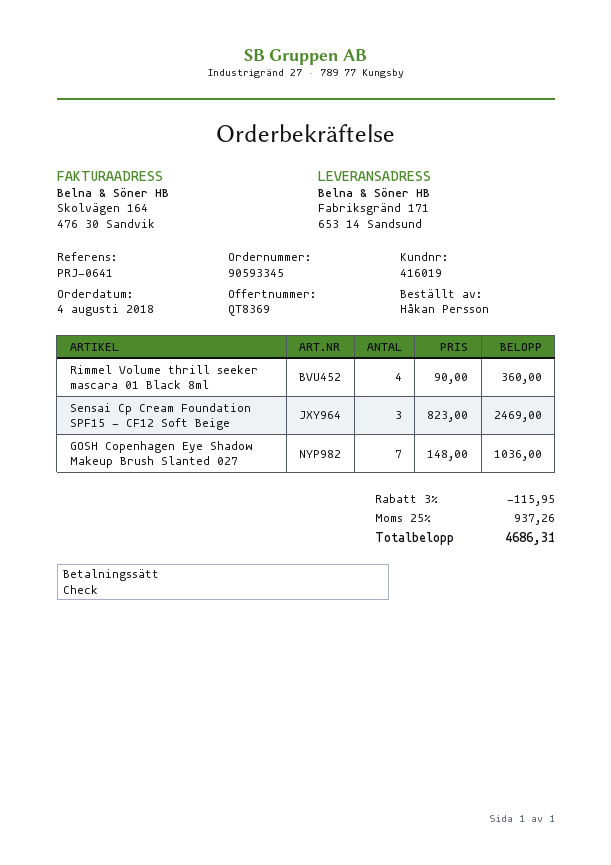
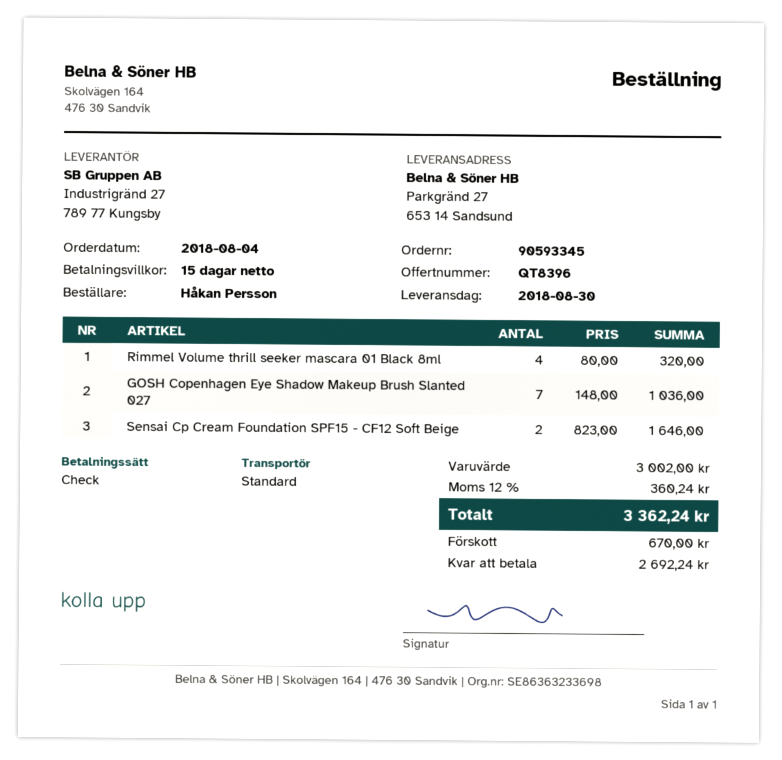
quote number: QT8369 -> QT8396
ship to: Fabriksgränd 171, 653 14 Sandsund -> Parkgränd 27, 653 14 Sandsund
Rimmel Volume thrill seeker mascara 01 Black 8ml: 4 x 90.00 = 360.00 -> 4 x 80.00 = 320.00
Sensai Cp Cream Foundation SPF15 - CF12 Soft Beige: 3 x 823.00 = 2469.00 -> 2 x 823.00 = 1646.00
discount: 3% = 115.95 -> none
tax: 25% = 937.26 -> 12% = 360.24
total: 4686.31 -> 3362.24

